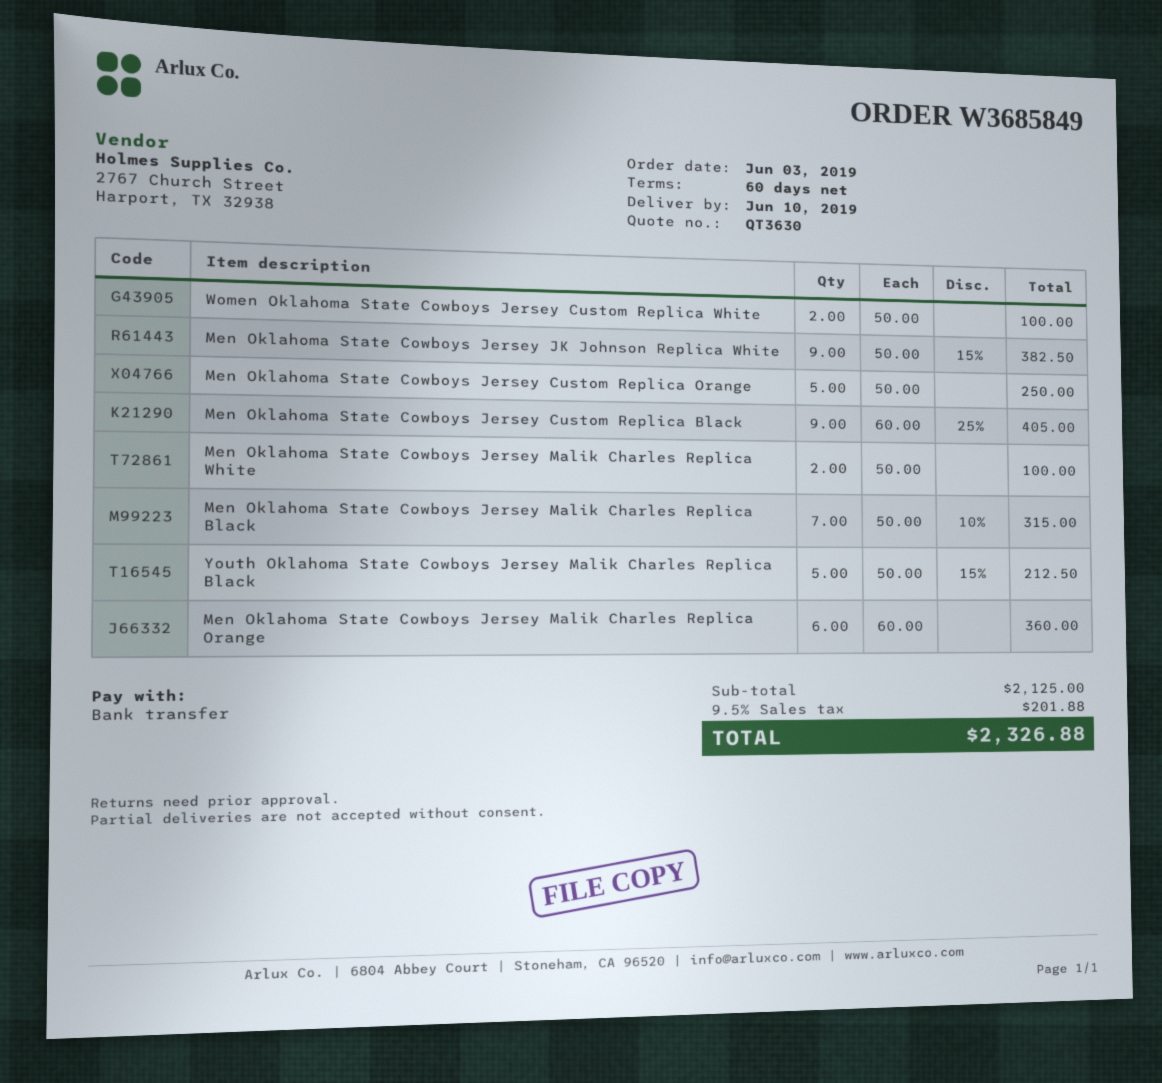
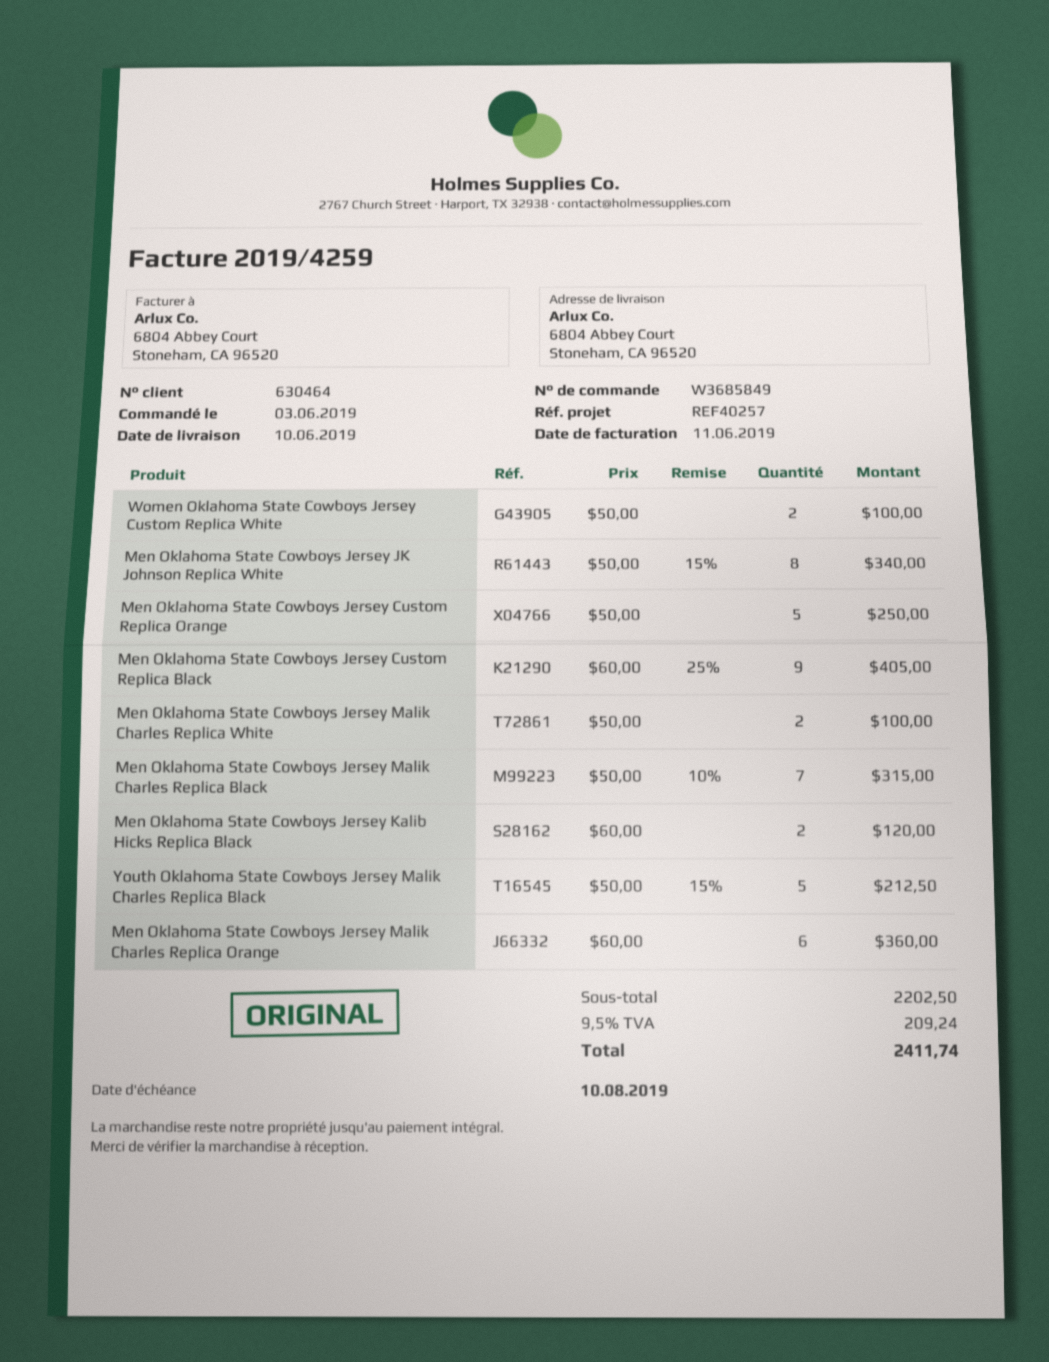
Men Oklahoma State Cowboys Jersey JK Johnson Replica White: 9 x 50.00 - 15% = 382.50 -> 8 x 50.00 - 15% = 340.00
Men Oklahoma State Cowboys Jersey Kalib Hicks Replica Black: none -> 2 x 60.00 = 120.00
subtotal: 2125.00 -> 2202.50
tax: 9.5% = 201.88 -> 9.5% = 209.24
total: 2326.88 -> 2411.74

